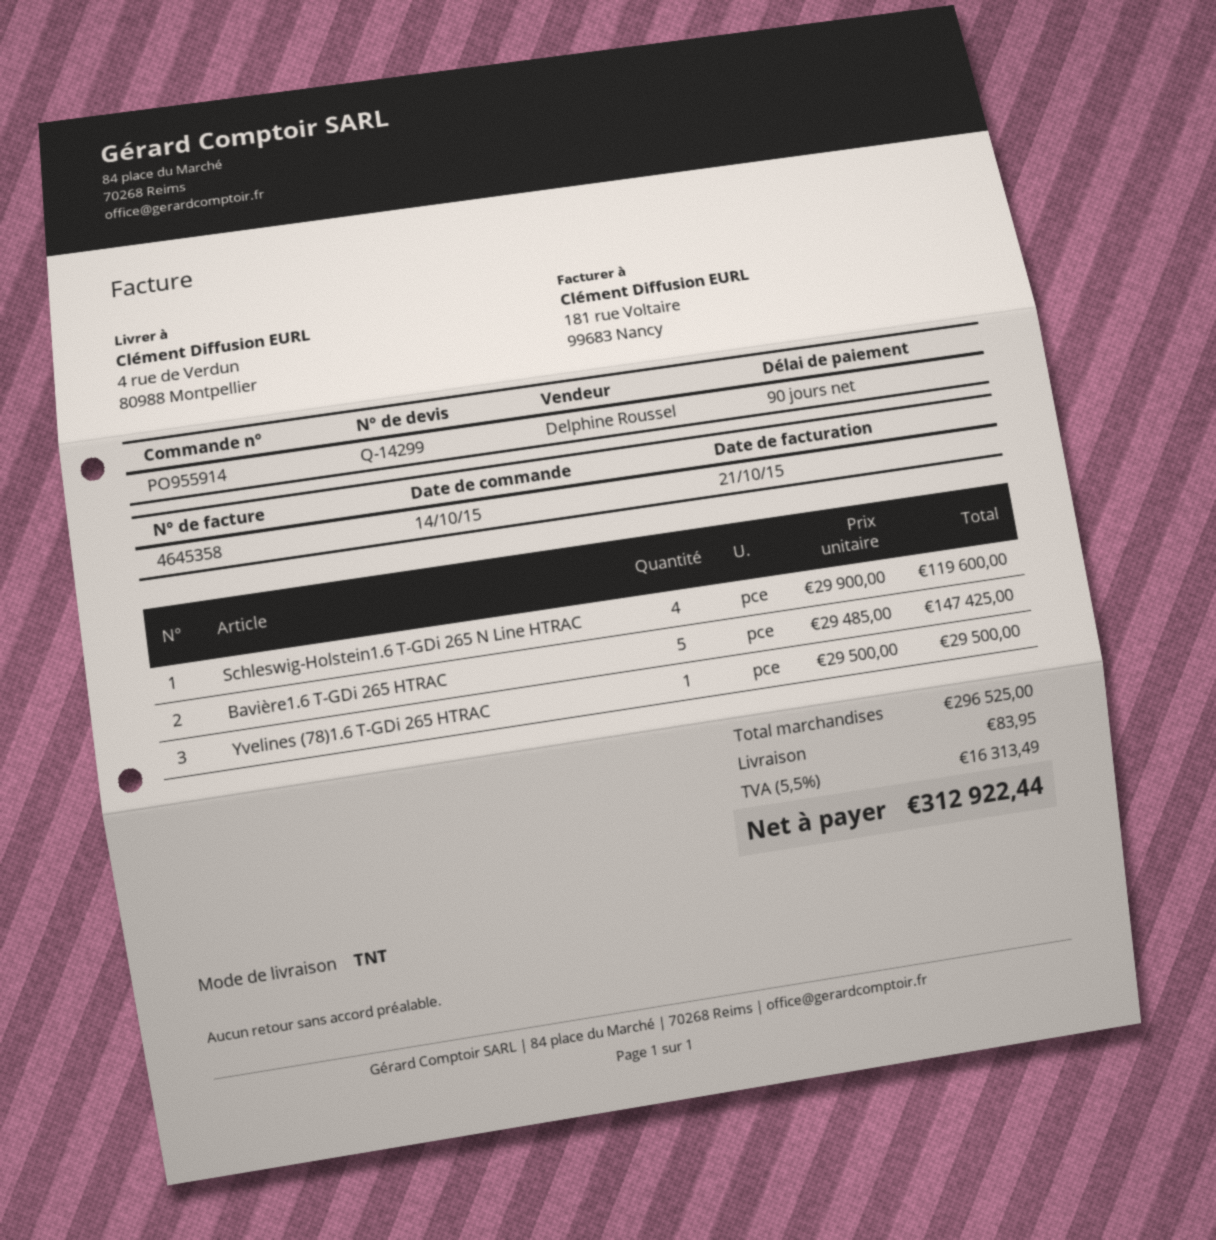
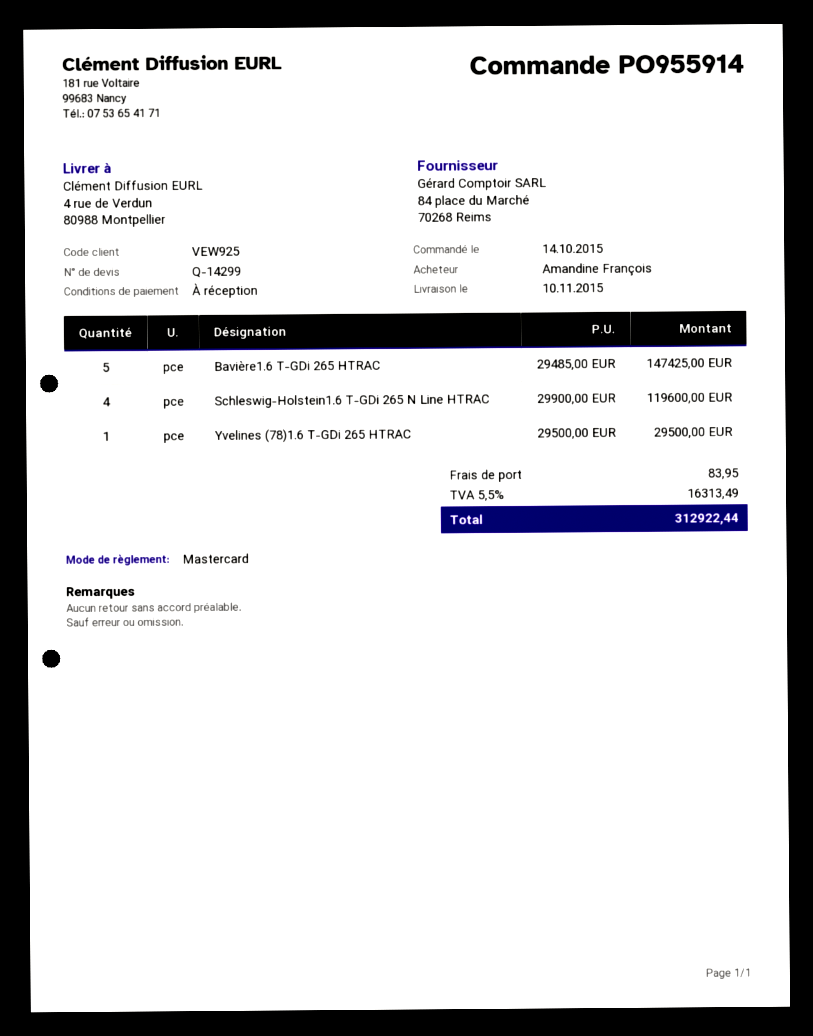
payment terms: 90 days -> on receipt

